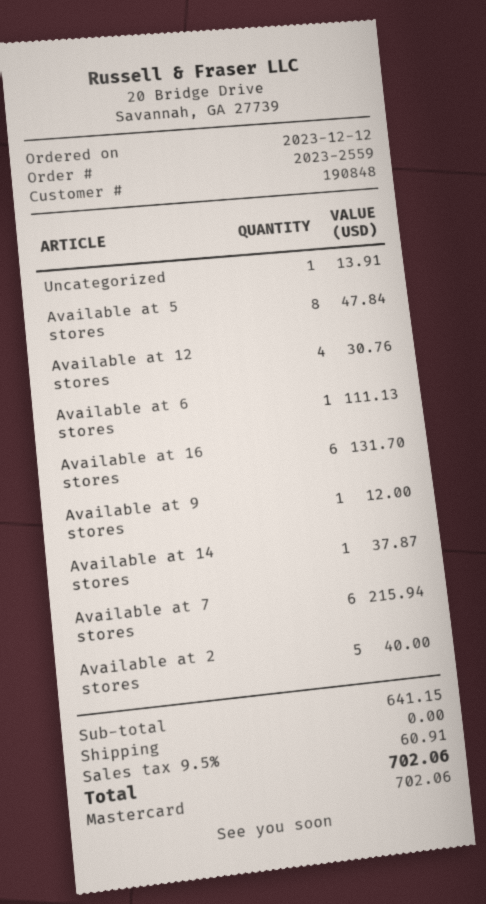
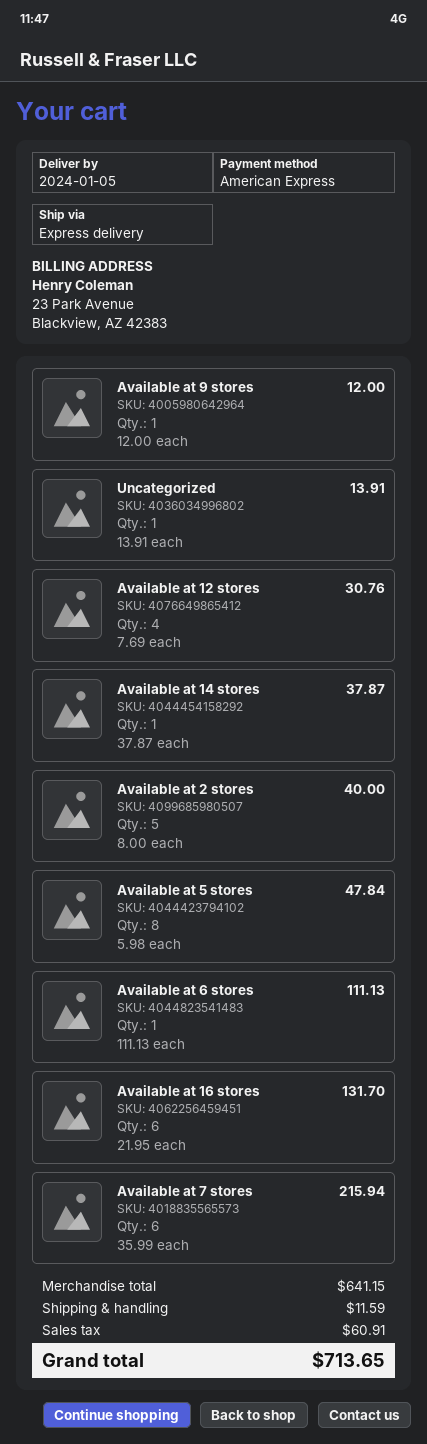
payment method: Mastercard -> American Express
shipping: 0.00 -> 11.59
total: 702.06 -> 713.65

